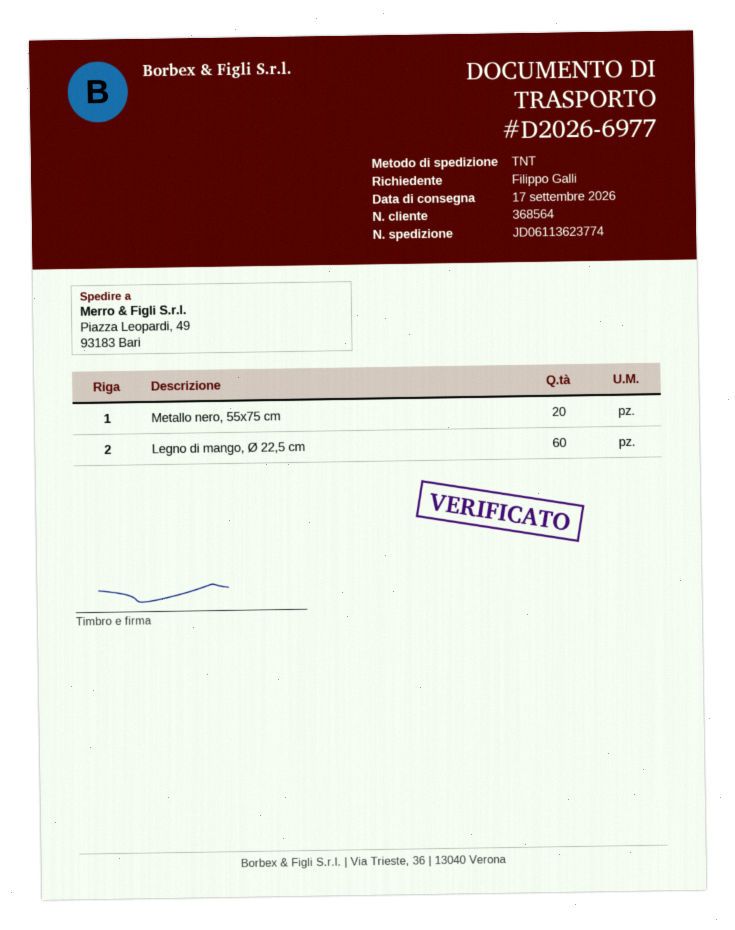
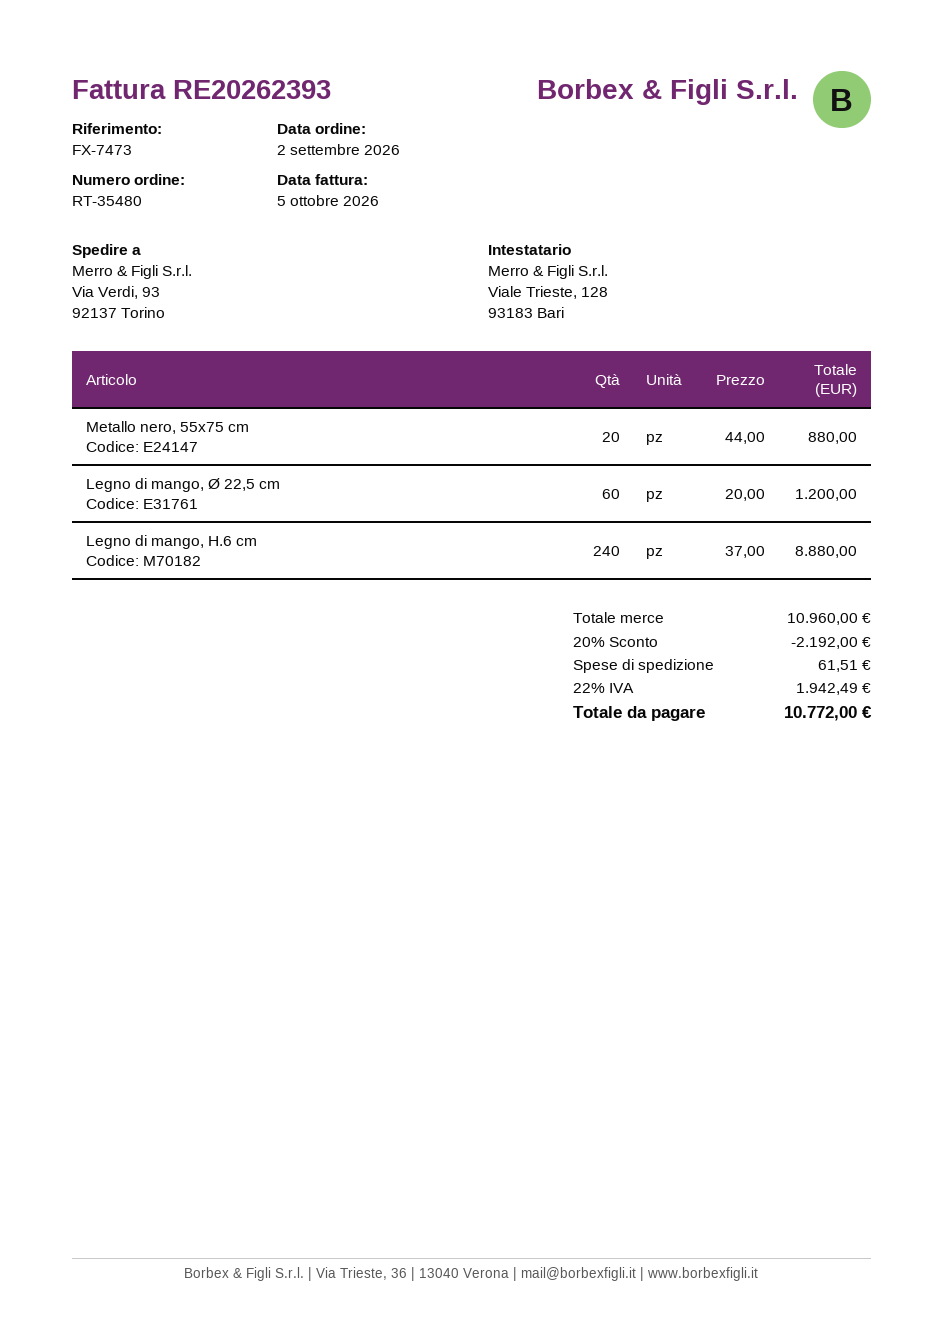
ship to: Piazza Leopardi, 49, 93183 Bari -> Via Verdi, 93, 92137 Torino
Legno di mango, H.6 cm: none -> 240

